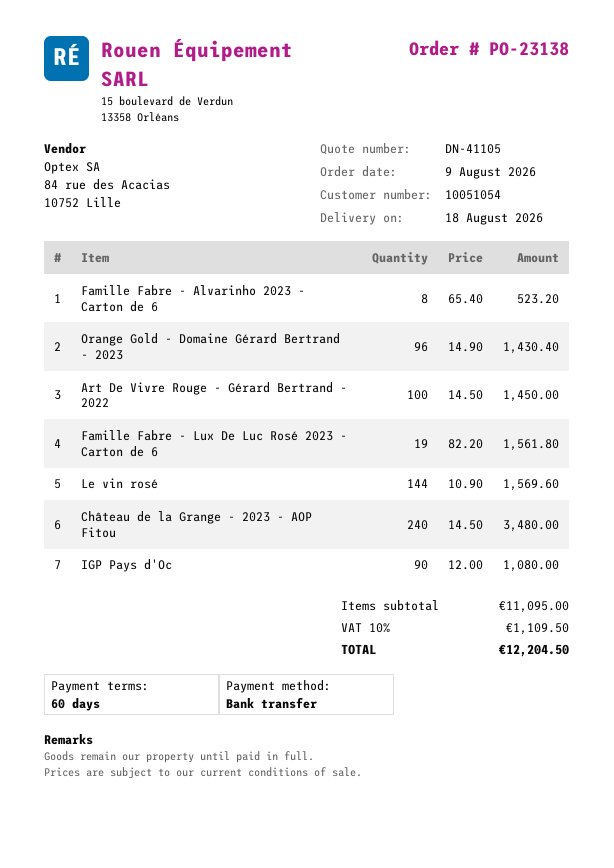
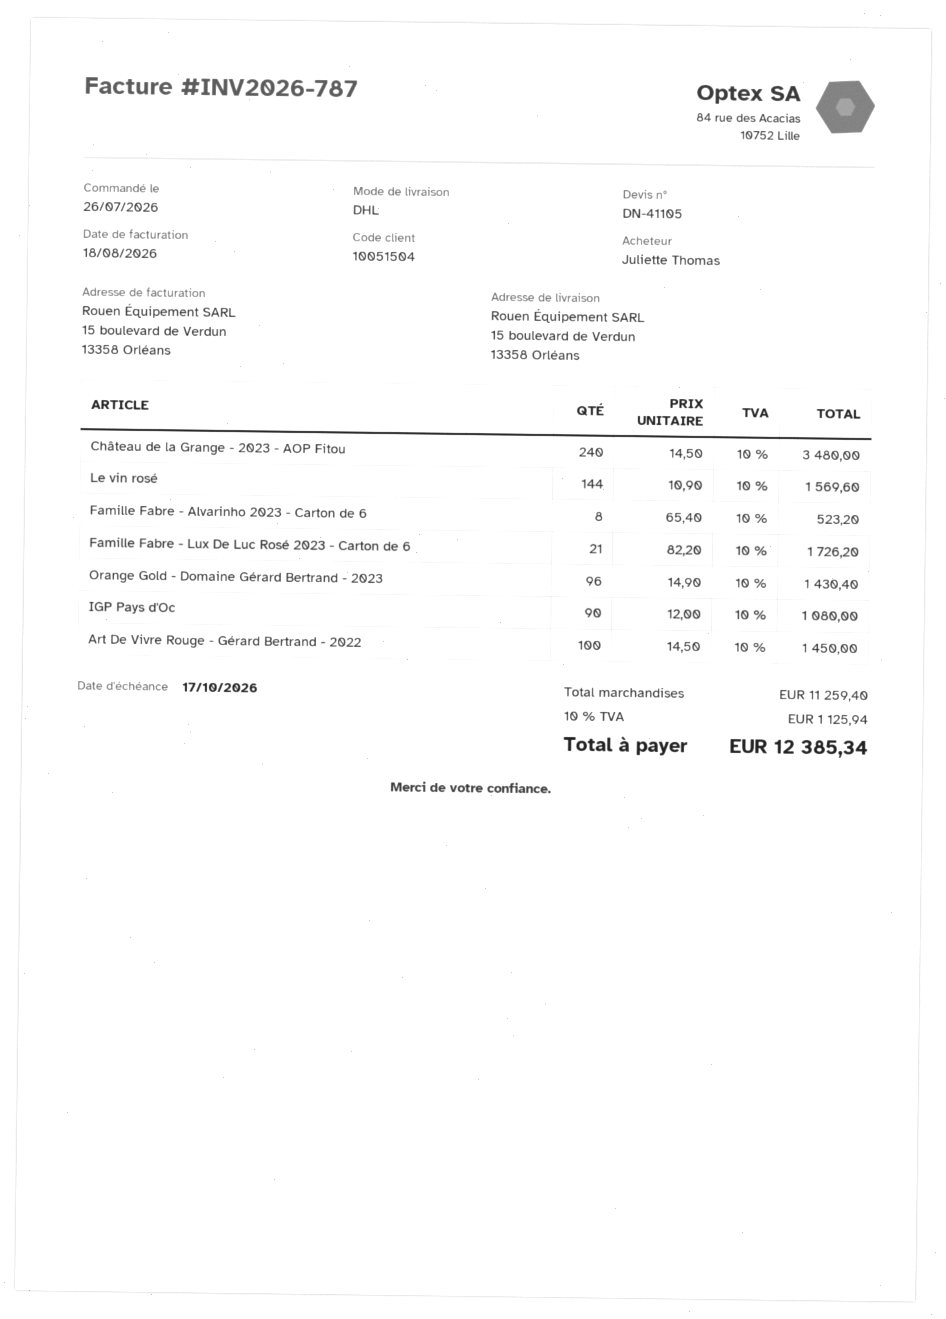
order date: 2026-08-09 -> 2026-07-26
customer number: 10051054 -> 10051504
Famille Fabre - Lux De Luc Rosé 2023 - Carton de 6: 19 x 82.20 = 1561.80 -> 21 x 82.20 = 1726.20
subtotal: 11095.00 -> 11259.40
tax: 10% = 1109.50 -> 10% = 1125.94
total: 12204.50 -> 12385.34

